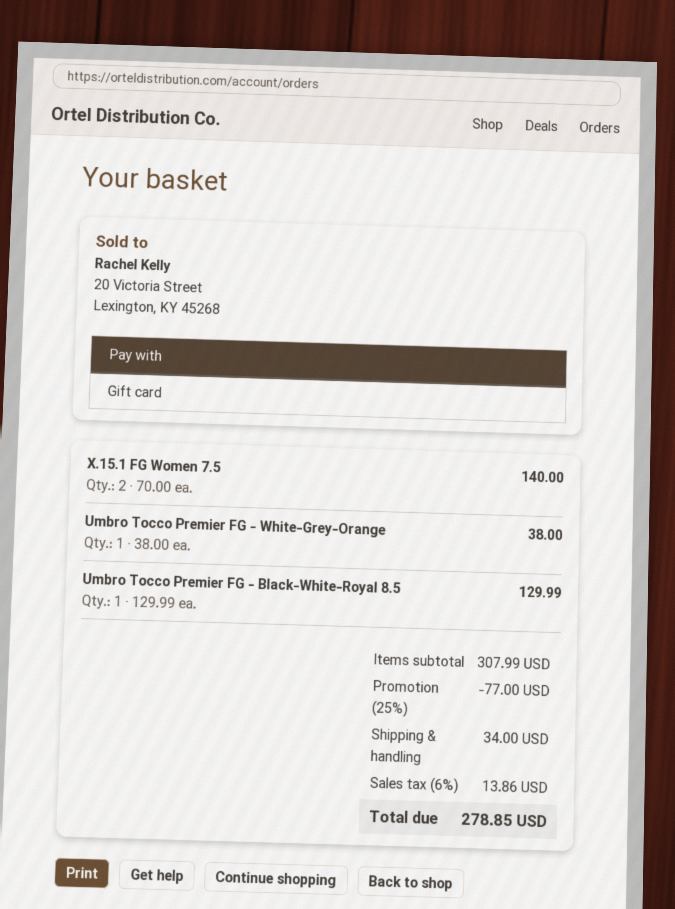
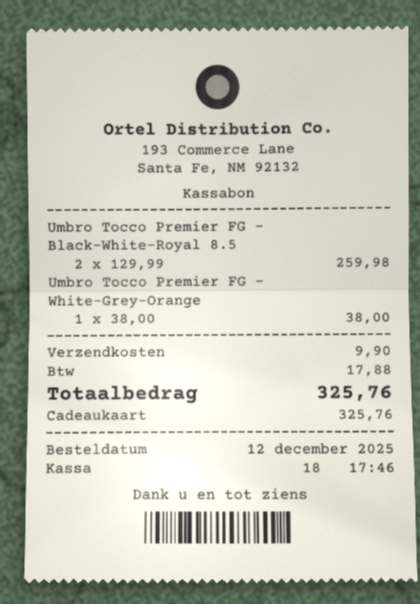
X.15.1 FG Women 7.5: 2 x 70.00 = 140.00 -> none
Umbro Tocco Premier FG - Black-White-Royal 8.5: 1 x 129.99 = 129.99 -> 2 x 129.99 = 259.98
discount: 25% = 77.00 -> none
shipping: 34.00 -> 9.90
tax: 13.86 -> 17.88
total: 278.85 -> 325.76

